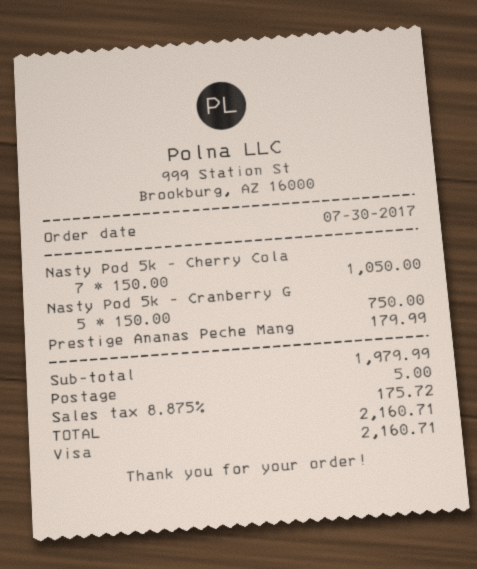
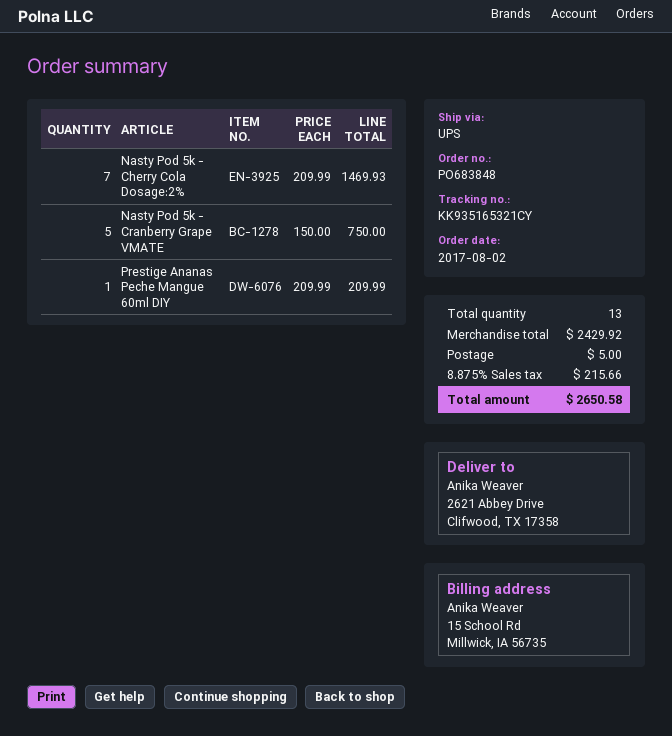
order date: 2017-07-30 -> 2017-08-02
Nasty Pod 5k - Cherry Cola: 7 x 150.00 = 1050.00 -> 7 x 209.99 = 1469.93
Prestige Ananas Peche Mang: 1 x 179.99 = 179.99 -> 1 x 209.99 = 209.99
subtotal: 1979.99 -> 2429.92
tax: 8.875% = 175.72 -> 8.875% = 215.66
total: 2160.71 -> 2650.58

